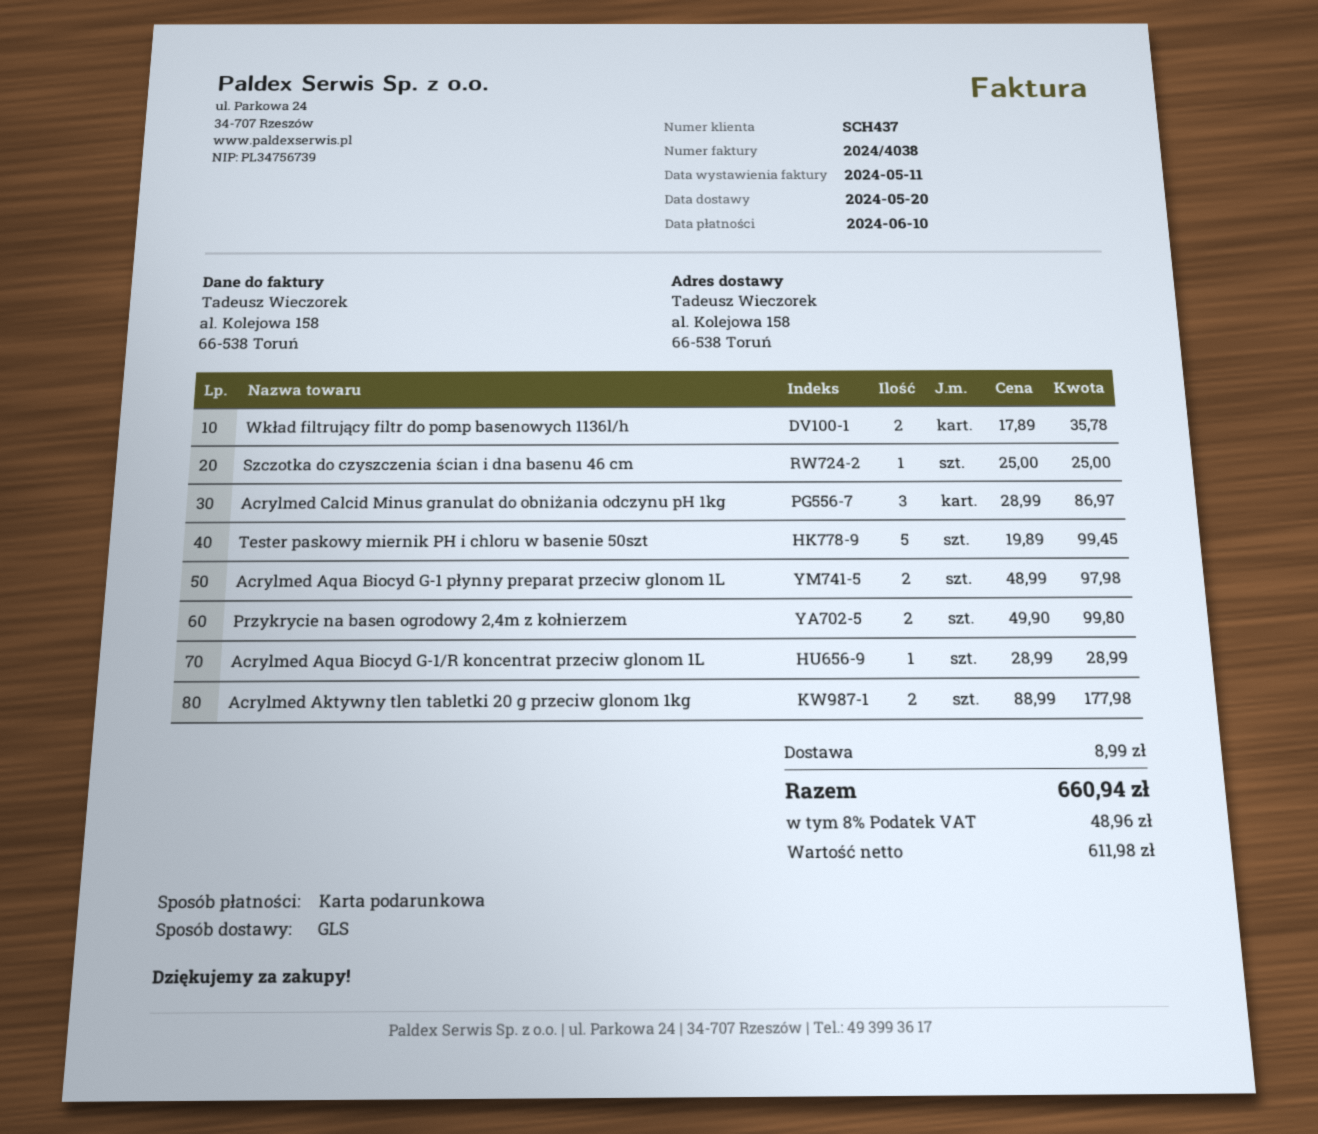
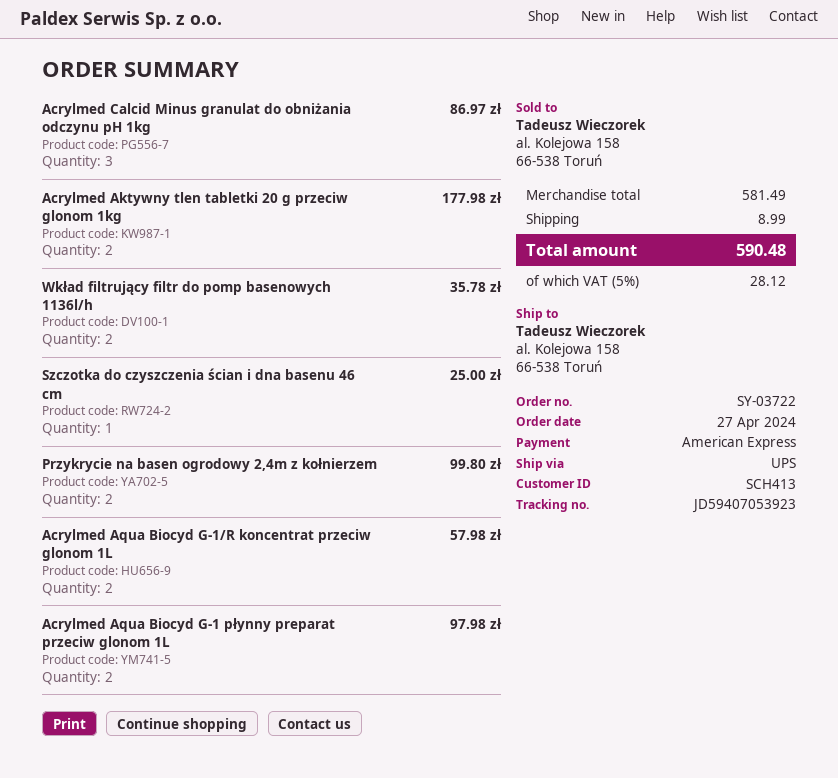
customer number: SCH437 -> SCH413
payment method: gift card -> American Express
shipping method: GLS -> UPS
Tester paskowy miernik PH i chloru w basenie 50szt: 5 for 99.45 -> none
Acrylmed Aqua Biocyd G-1/R koncentrat przeciw glonom 1L: 1 for 28.99 -> 2 for 57.98
tax: 8% = 48.96 -> 5% = 28.12
total: 660.94 -> 590.48

